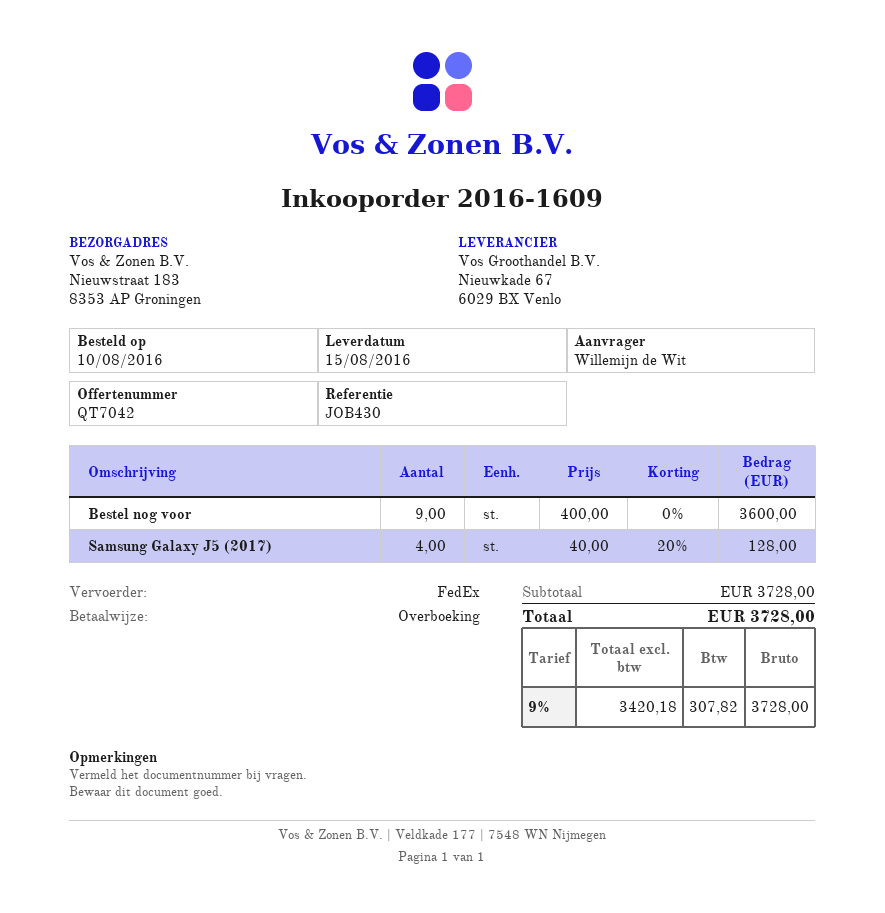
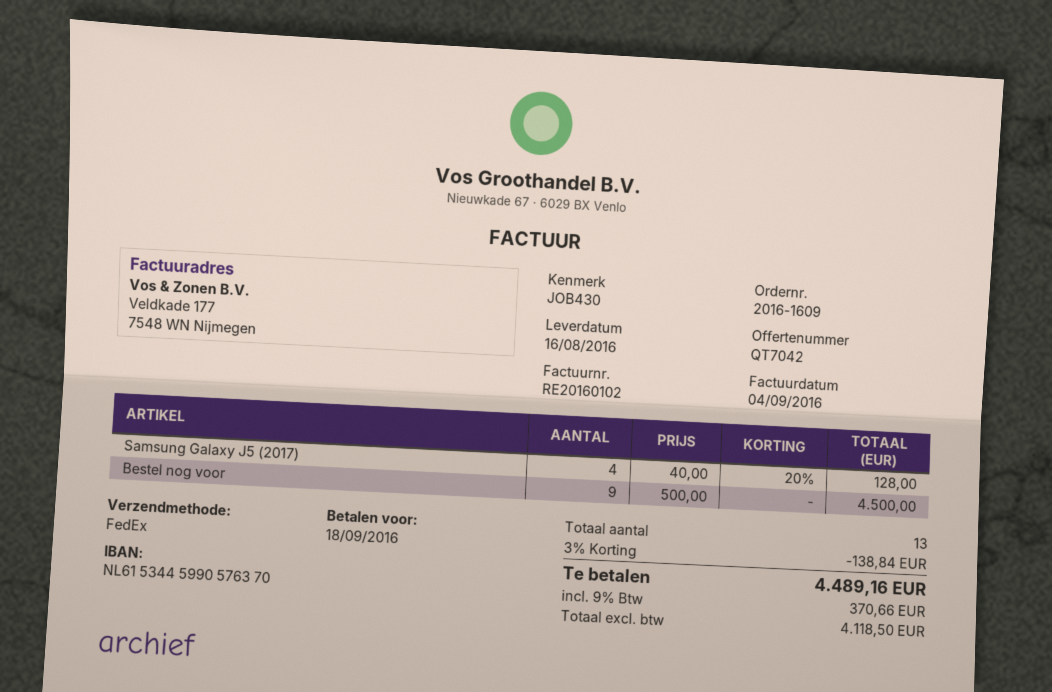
delivery date: 2016-08-15 -> 2016-08-16
Bestel nog voor: 9 x 400.00 = 3600.00 -> 9 x 500.00 = 4500.00
discount: none -> 3% = 138.84
net: 3420.18 -> 4118.50
tax: 9% = 307.82 -> 9% = 370.66
total: 3728.00 -> 4489.16

